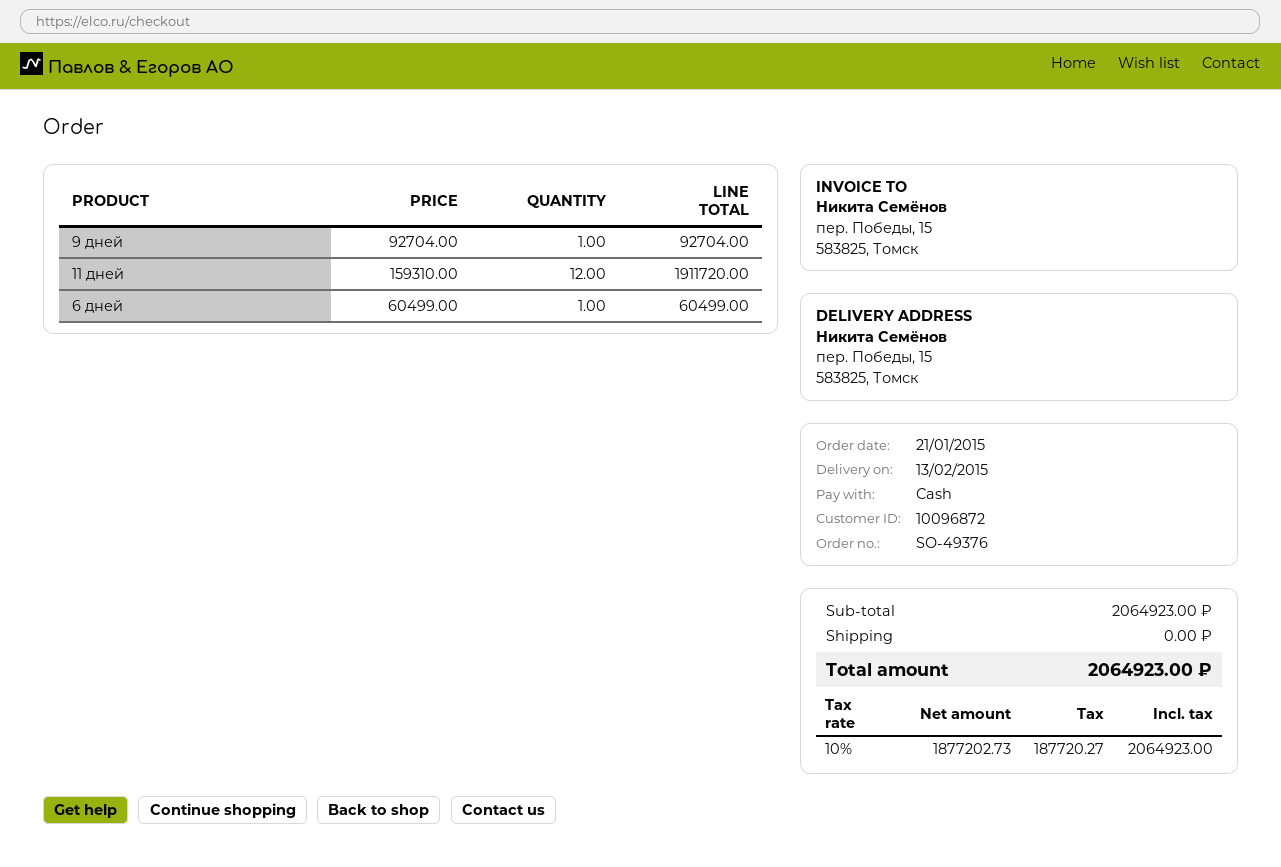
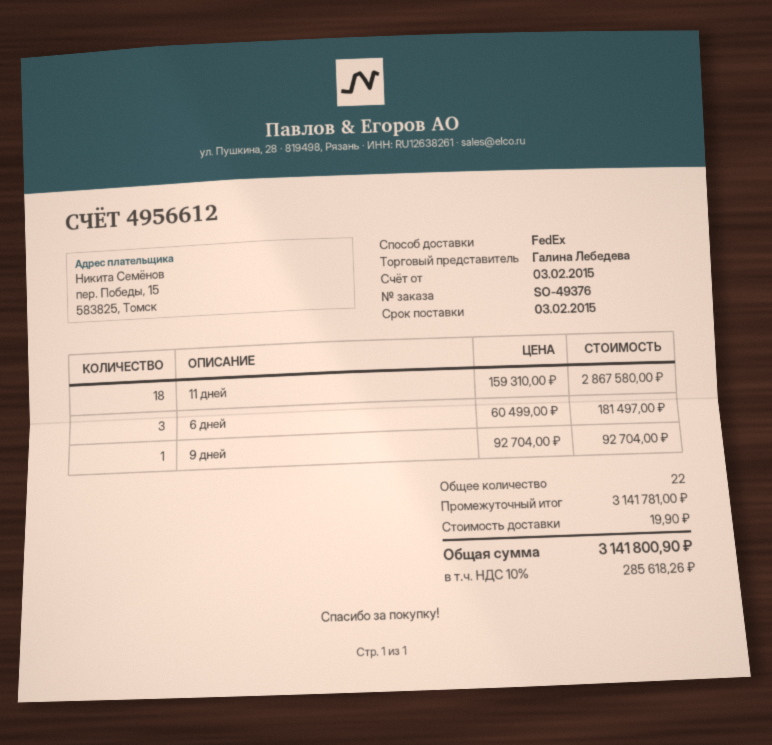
delivery date: 2015-02-13 -> 2015-02-03
11 дней: 12 x 159310.00 = 1911720.00 -> 18 x 159310.00 = 2867580.00
6 дней: 1 x 60499.00 = 60499.00 -> 3 x 60499.00 = 181497.00
subtotal: 2064923.00 -> 3141781.00
shipping: 0.00 -> 19.90
tax: 10% = 187720.27 -> 10% = 285618.26
total: 2064923.00 -> 3141800.90

